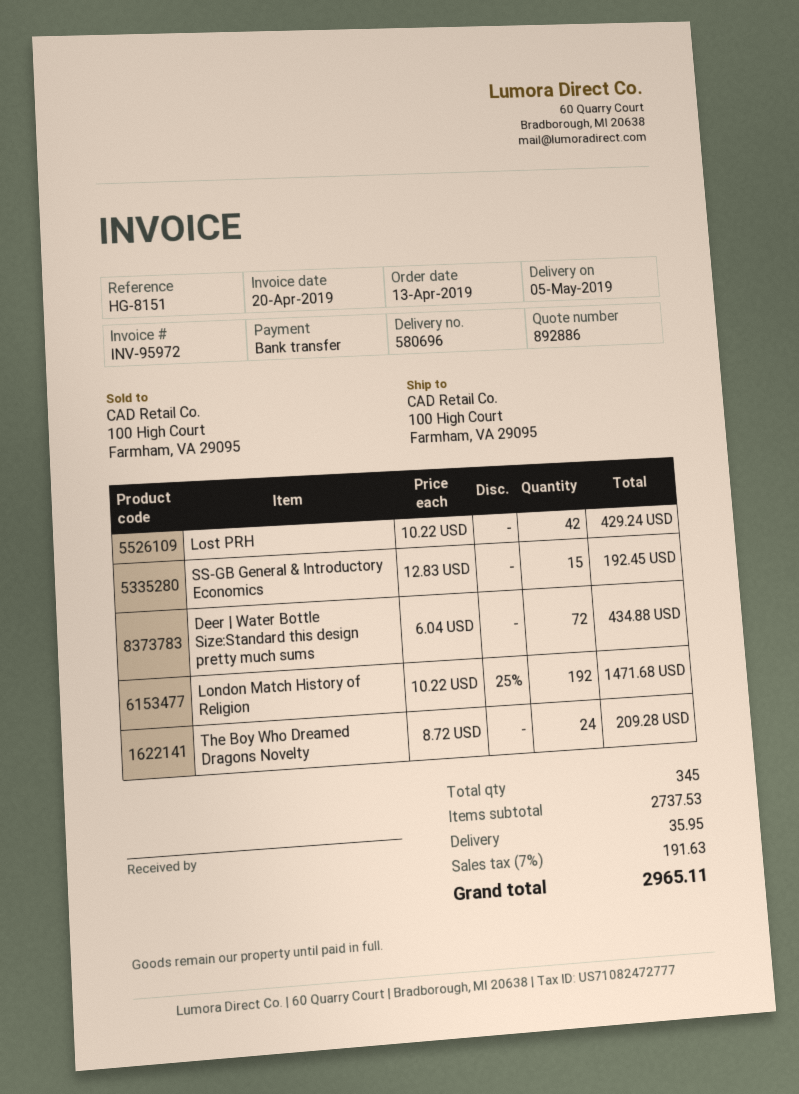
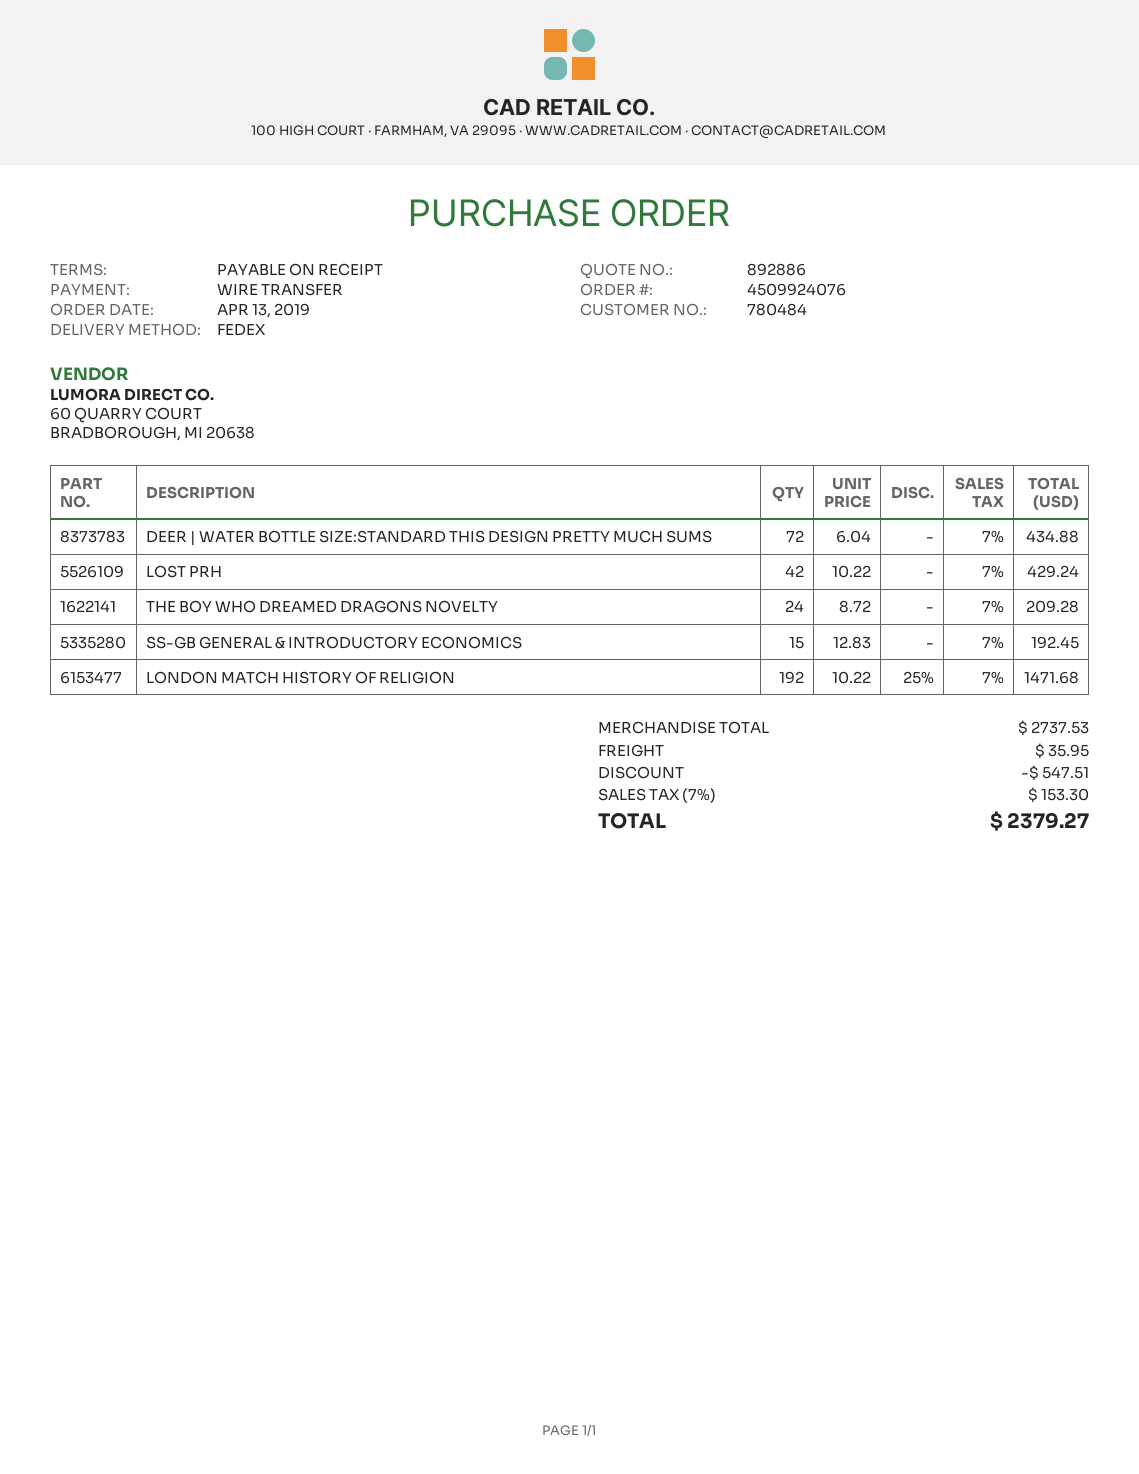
discount: none -> 547.51
tax: 7% = 191.63 -> 7% = 153.30
total: 2965.11 -> 2379.27

